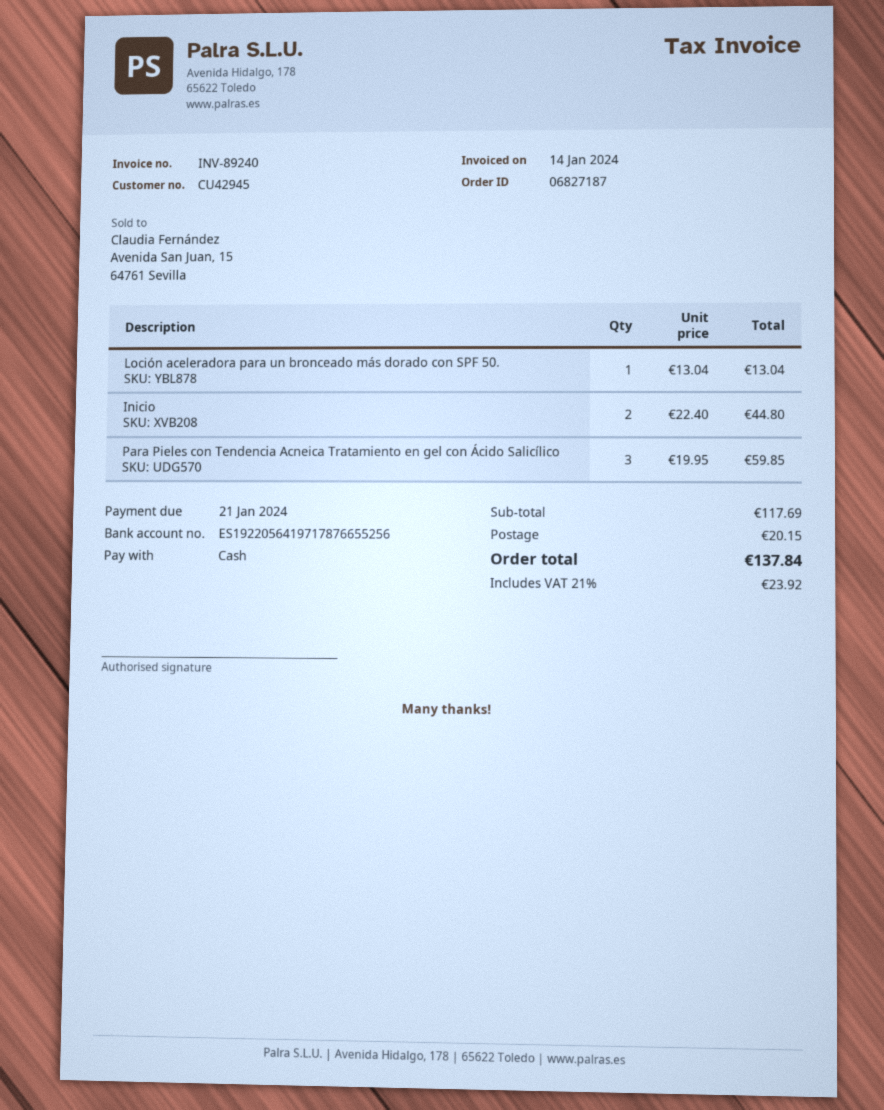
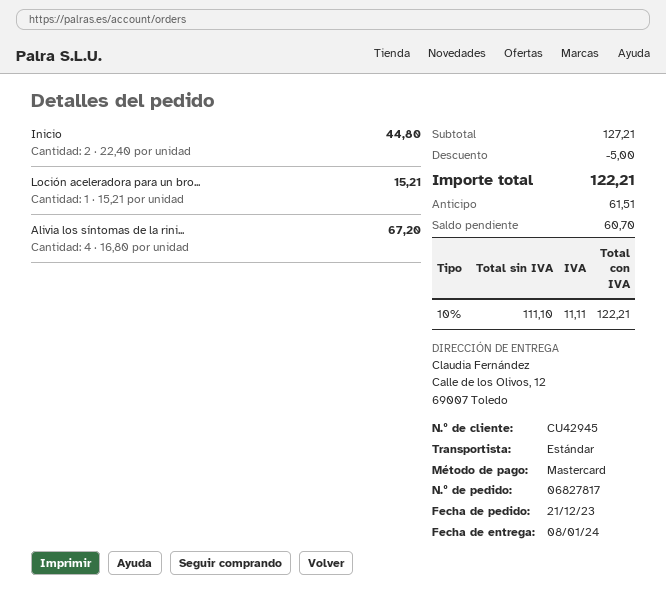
order number: 06827187 -> 06827817
payment method: cash -> Mastercard
Loción aceleradora para un bronceado más dorado con SPF 50.: 1 x 13.04 = 13.04 -> 1 x 15.21 = 15.21
Para Pieles con Tendencia Acneica Tratamiento en gel con Ácido Salicílico: 3 x 19.95 = 59.85 -> none
Alivia los síntomas de la rini...: none -> 4 x 16.80 = 67.20
subtotal: 117.69 -> 127.21
discount: none -> 5.00
shipping: 20.15 -> none
tax: 21% = 23.92 -> 10% = 11.11
total: 137.84 -> 122.21

